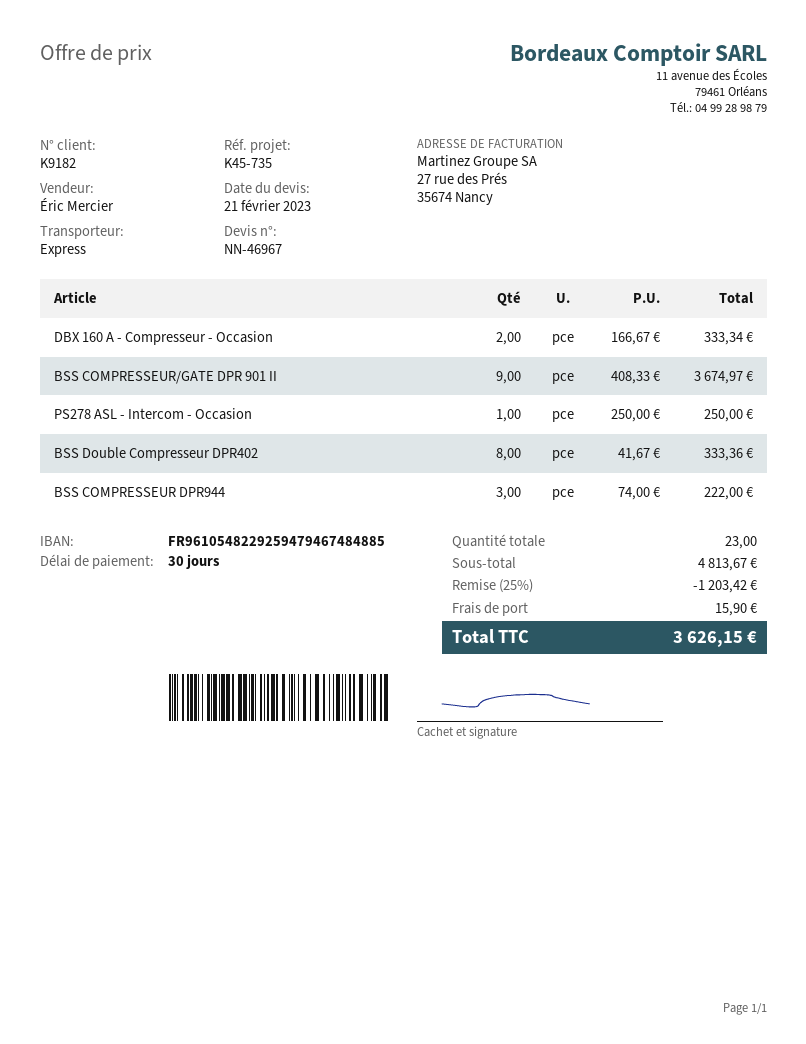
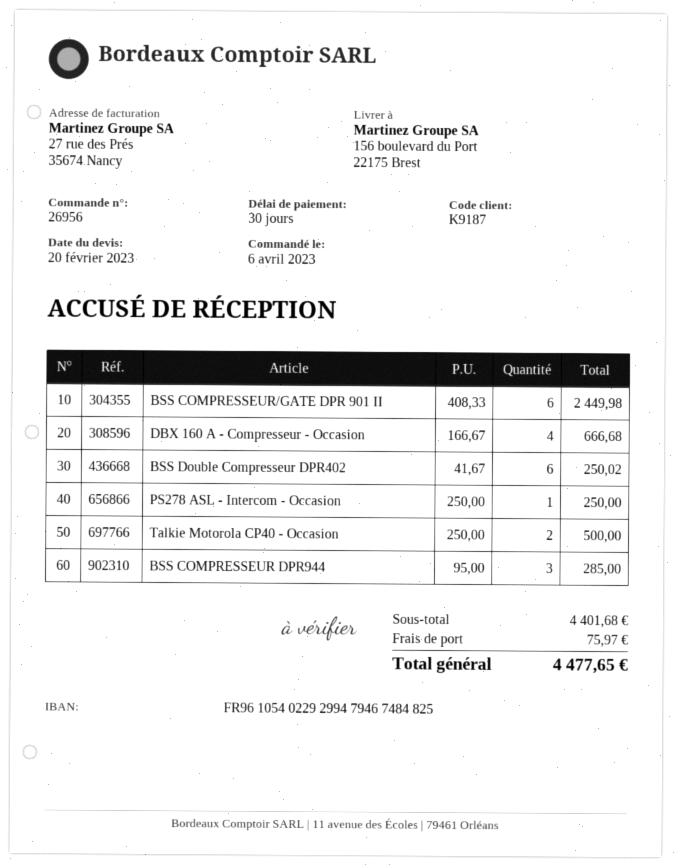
quote date: 2023-02-21 -> 2023-02-20
customer number: K9182 -> K9187
bank account: FR9610548229259479467484885 -> FR9610540229299479467484825
DBX 160 A - Compresseur - Occasion: 2 x 166.67 = 333.34 -> 4 x 166.67 = 666.68
BSS COMPRESSEUR/GATE DPR 901 II: 9 x 408.33 = 3674.97 -> 6 x 408.33 = 2449.98
BSS Double Compresseur DPR402: 8 x 41.67 = 333.36 -> 6 x 41.67 = 250.02
BSS COMPRESSEUR DPR944: 3 x 74.00 = 222.00 -> 3 x 95.00 = 285.00
Talkie Motorola CP40 - Occasion: none -> 2 x 250.00 = 500.00
subtotal: 4813.67 -> 4401.68
discount: 25% = 1203.42 -> none
shipping: 15.90 -> 75.97
total: 3626.15 -> 4477.65

